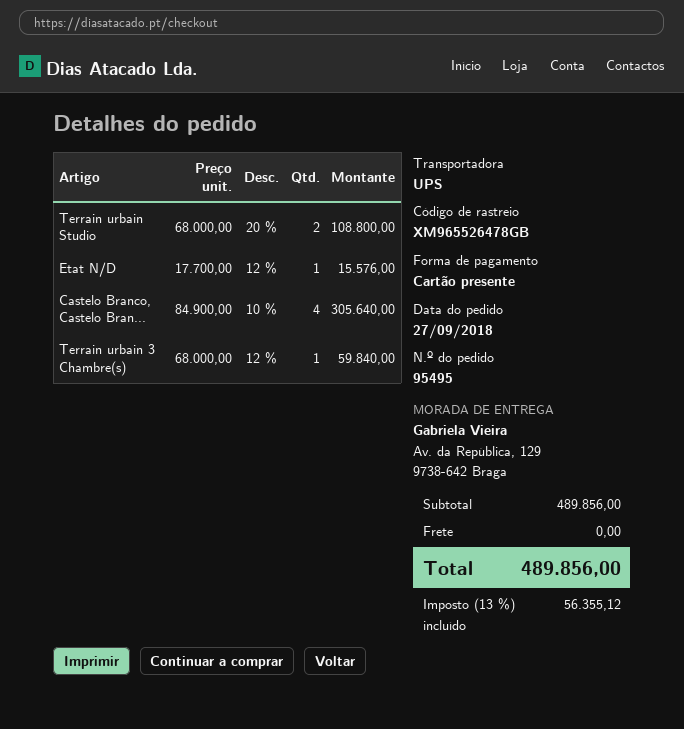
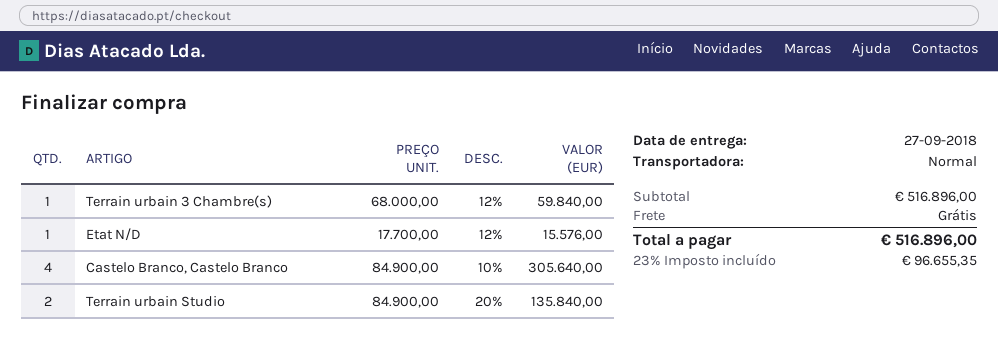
shipping method: UPS -> standard
Terrain urbain Studio: 2 x 68000.00 - 20% = 108800.00 -> 2 x 84900.00 - 20% = 135840.00
subtotal: 489856.00 -> 516896.00
tax: 13% = 56355.12 -> 23% = 96655.35
total: 489856.00 -> 516896.00

